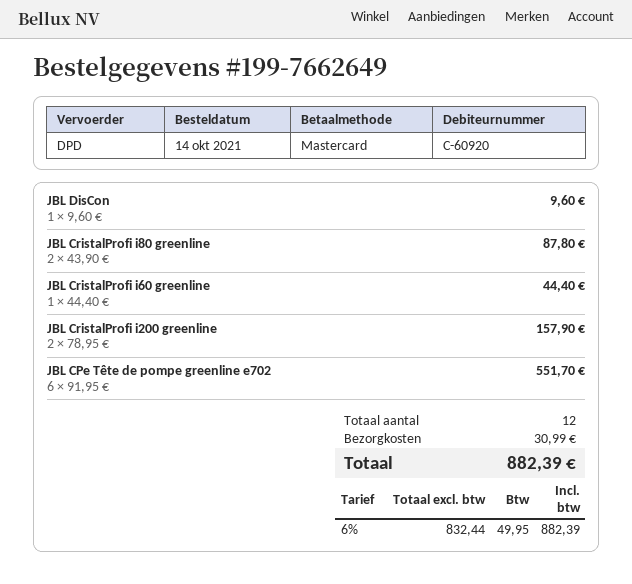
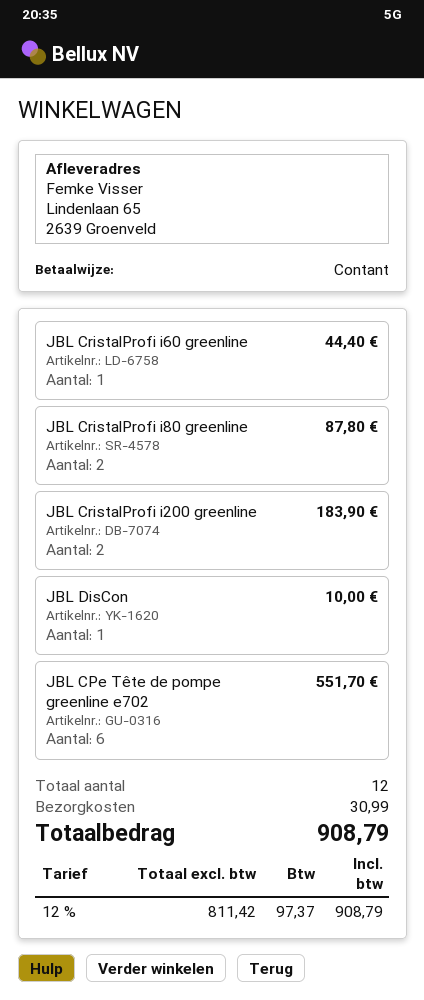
payment method: Mastercard -> cash
JBL DisCon: 1 for 9.60 -> 1 for 10.00
JBL CristalProfi i200 greenline: 2 for 157.90 -> 2 for 183.90
net: 832.44 -> 811.42
tax: 6% = 49.95 -> 12% = 97.37
total: 882.39 -> 908.79

